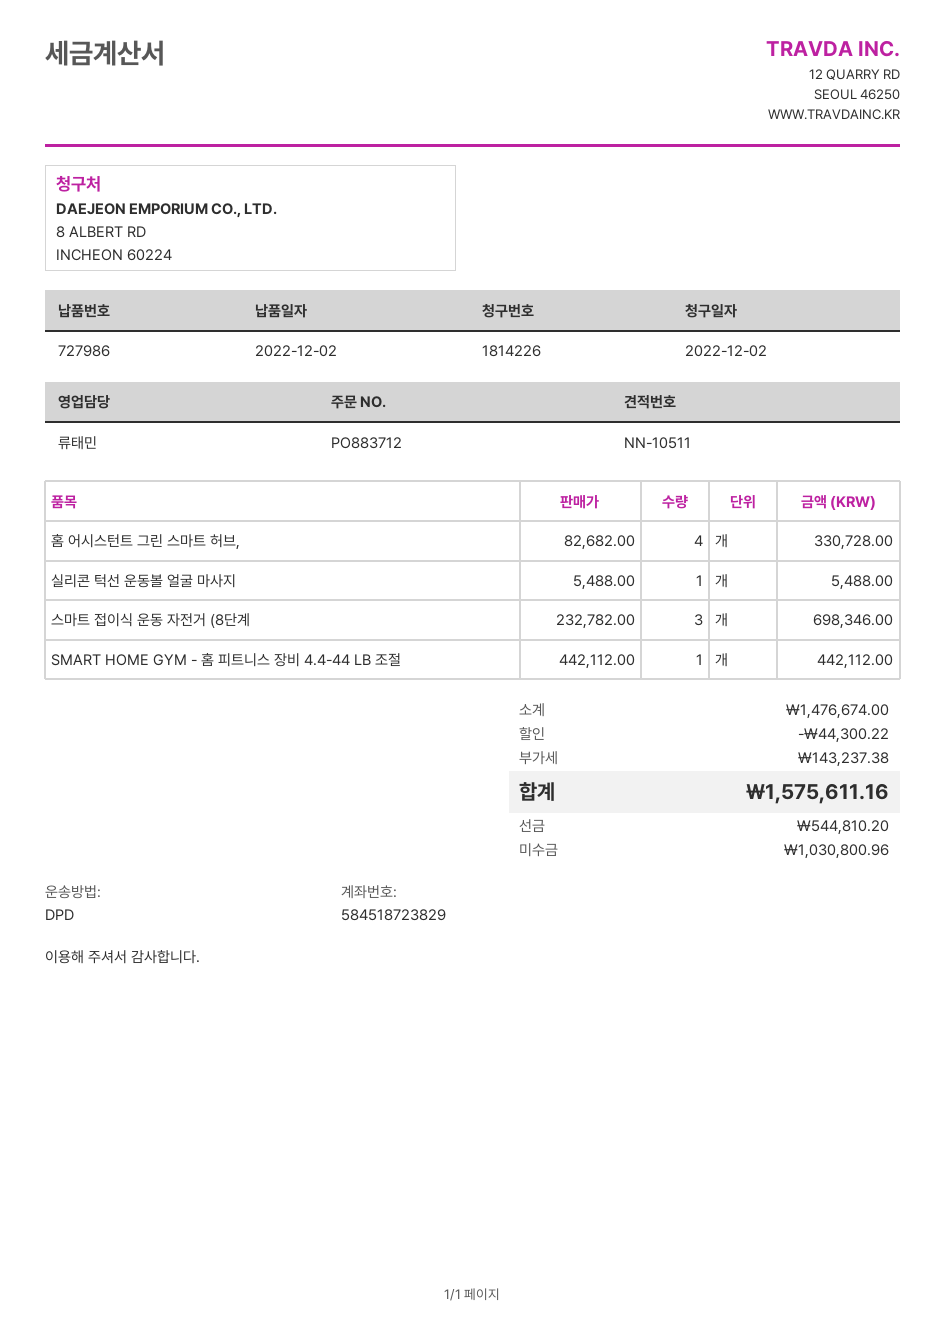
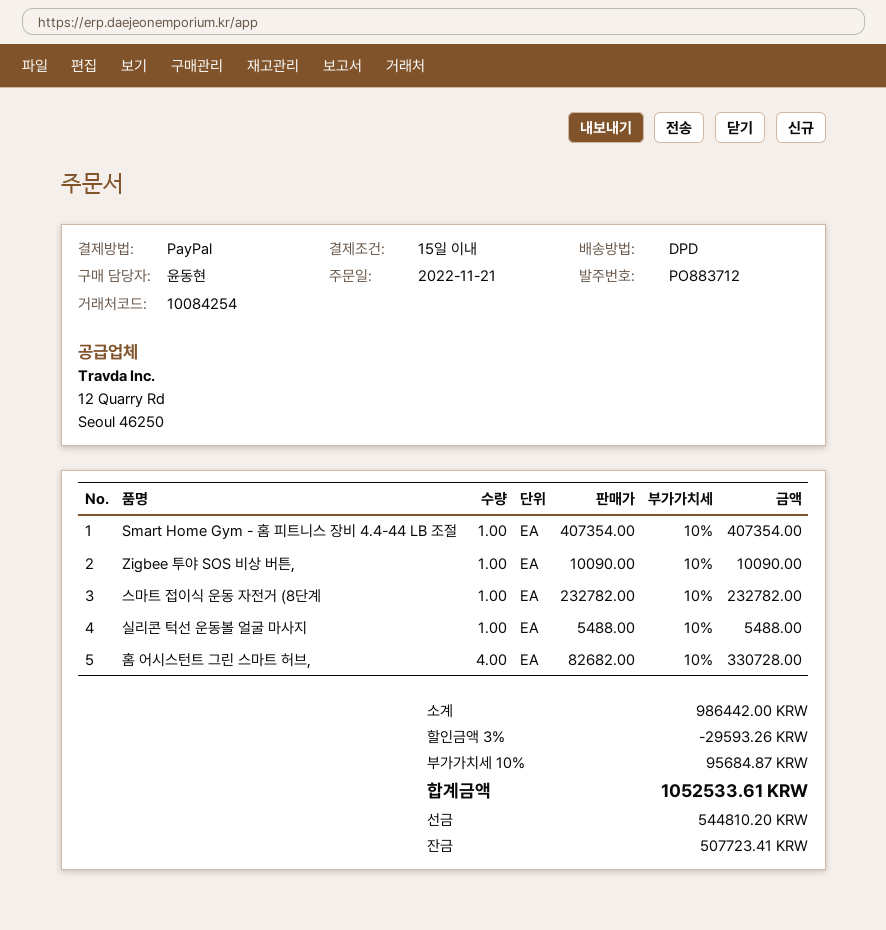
스마트 접이식 운동 자전거 (8단계: 3 x 232782.00 = 698346.00 -> 1 x 232782.00 = 232782.00
SMART HOME GYM - 홈 피트니스 장비 4.4-44 LB 조절: 1 x 442112.00 = 442112.00 -> 1 x 407354.00 = 407354.00
Zigbee 투야 SOS 비상 버튼,: none -> 1 x 10090.00 = 10090.00
subtotal: 1476674.00 -> 986442.00
discount: 44300.22 -> 29593.26
tax: 143237.38 -> 95684.87
total: 1575611.16 -> 1052533.61
balance: 1030800.96 -> 507723.41

